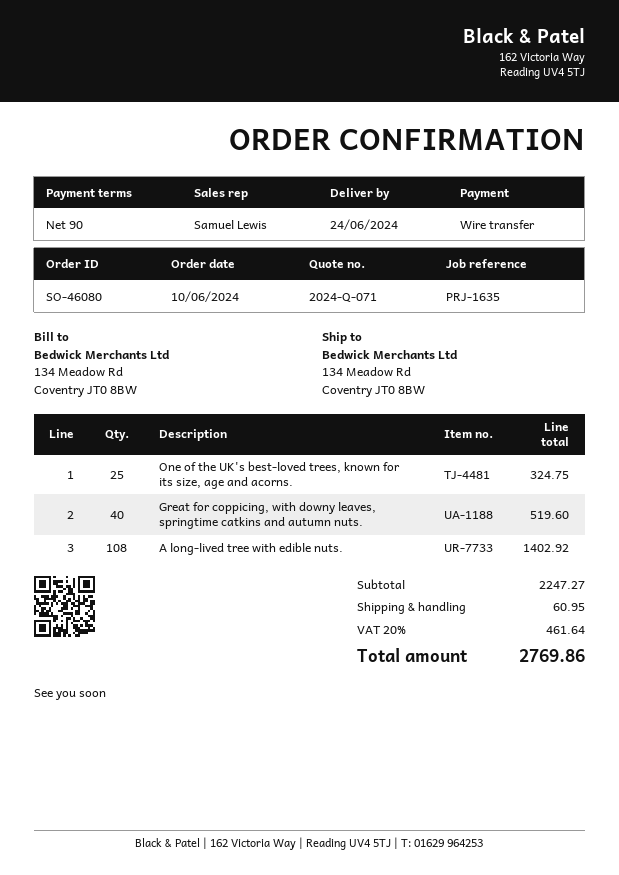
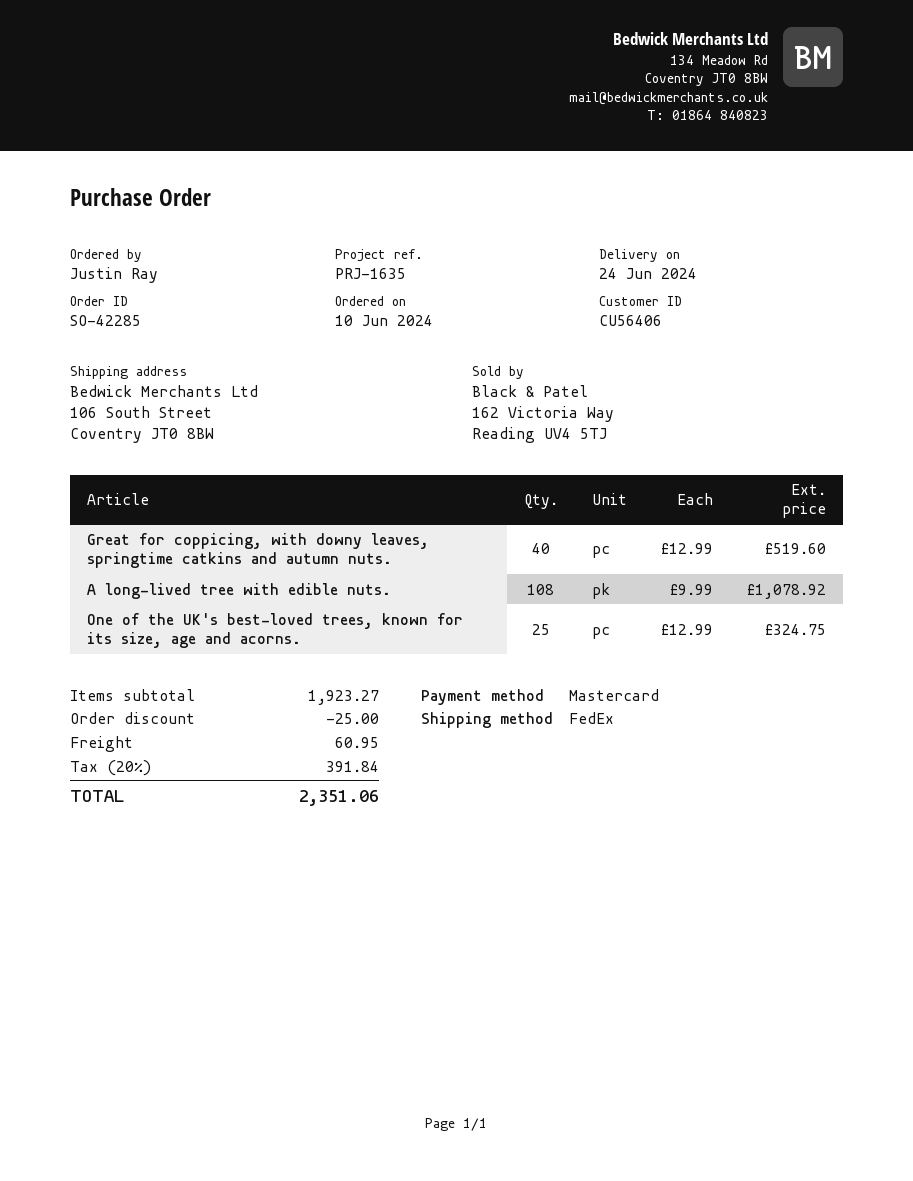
order number: SO-46080 -> SO-42285
payment method: bank transfer -> Mastercard
ship to: 134 Meadow Rd, Coventry JT0 8BW -> 106 South Street, Coventry JT0 8BW
A long-lived tree with edible nuts.: 108 for 1402.92 -> 108 for 1078.92
subtotal: 2247.27 -> 1923.27
discount: none -> 25.00
tax: 20% = 461.64 -> 20% = 391.84
total: 2769.86 -> 2351.06

